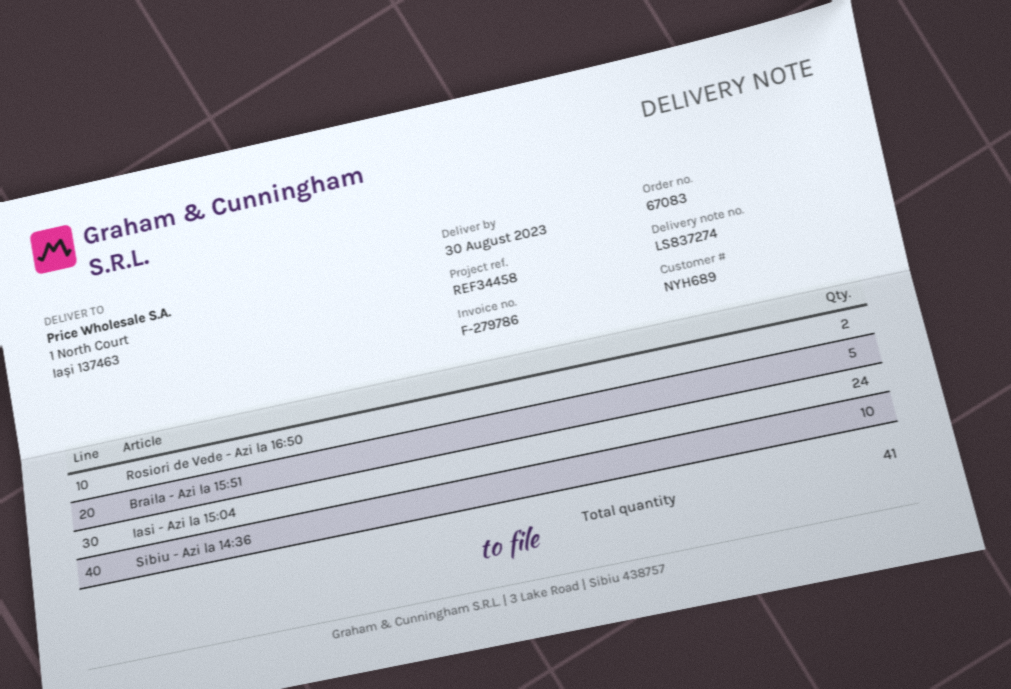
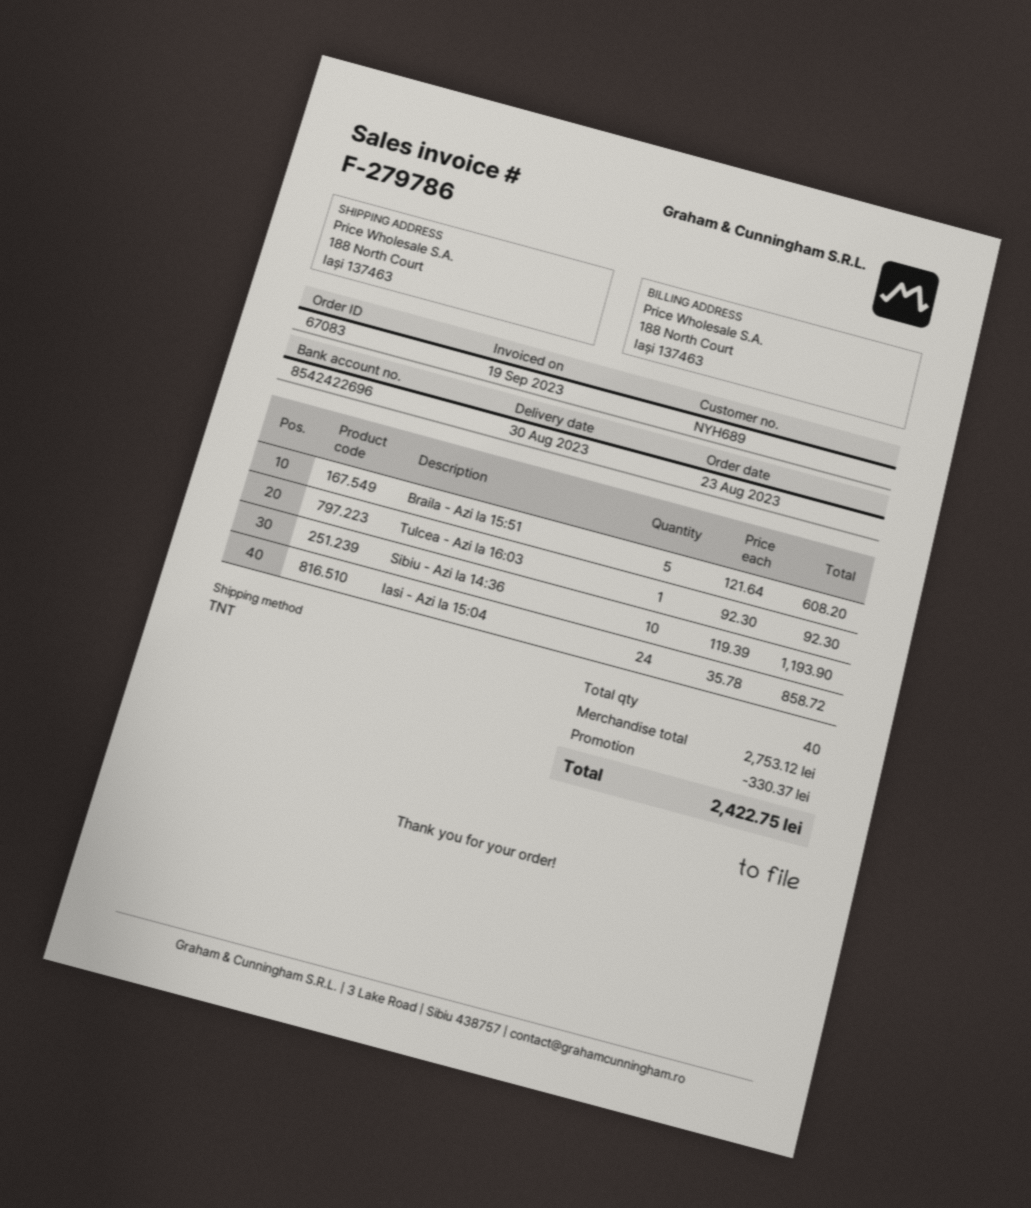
ship to: 1 North Court, Iași 137463 -> 188 North Court, Iași 137463
Rosiori de Vede - Azi la 16:50: 2 -> none
Tulcea - Azi la 16:03: none -> 1
total quantity: 41 -> 40

